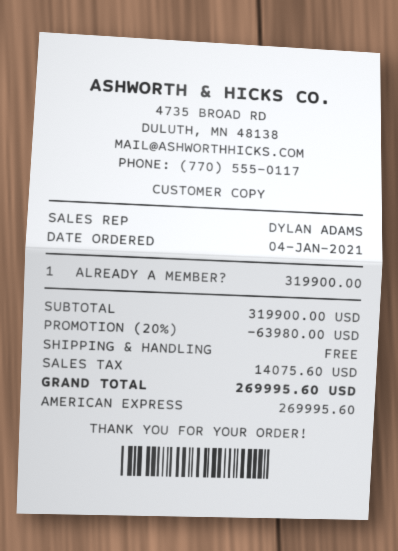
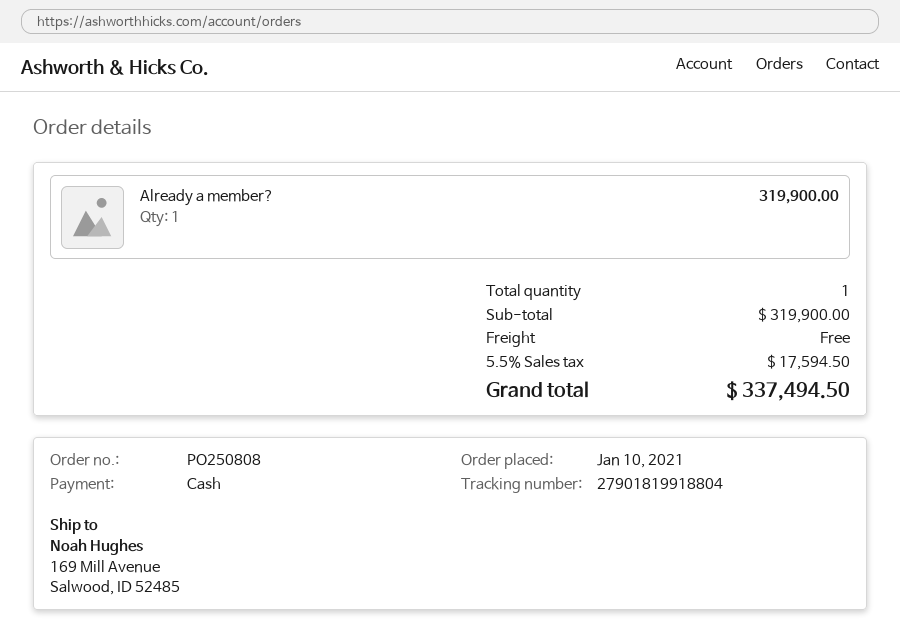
order date: 2021-01-04 -> 2021-01-10
payment method: American Express -> cash
discount: 20% = 63980.00 -> none
tax: 14075.60 -> 17594.50
total: 269995.60 -> 337494.50

